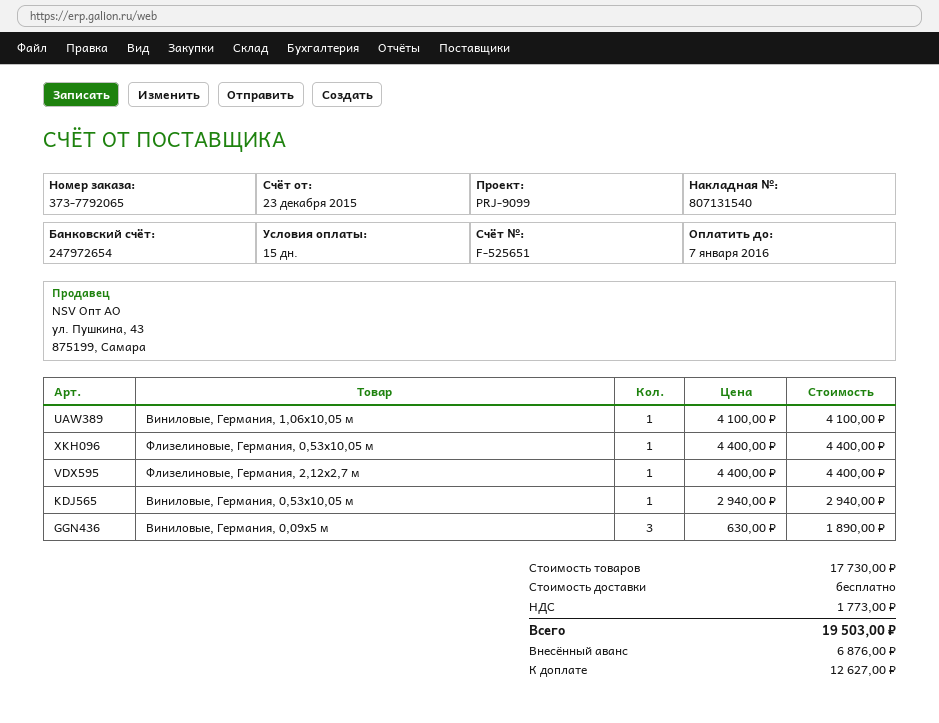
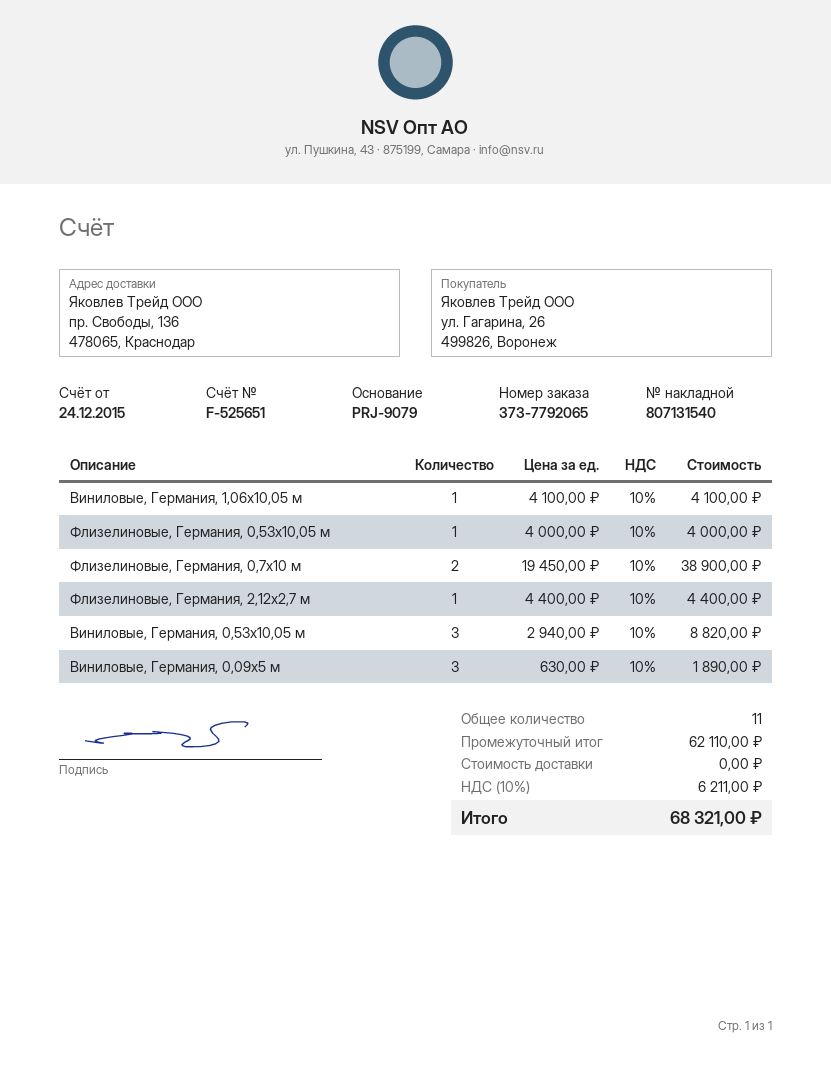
invoice date: 2015-12-23 -> 2015-12-24
reference: PRJ-9099 -> PRJ-9079
Флизелиновые, Германия, 0,53x10,05 м: 1 x 4400.00 = 4400.00 -> 1 x 4000.00 = 4000.00
Виниловые, Германия, 0,53x10,05 м: 1 x 2940.00 = 2940.00 -> 3 x 2940.00 = 8820.00
Флизелиновые, Германия, 0,7x10 м: none -> 2 x 19450.00 = 38900.00
subtotal: 17730.00 -> 62110.00
tax: 1773.00 -> 6211.00
total: 19503.00 -> 68321.00

